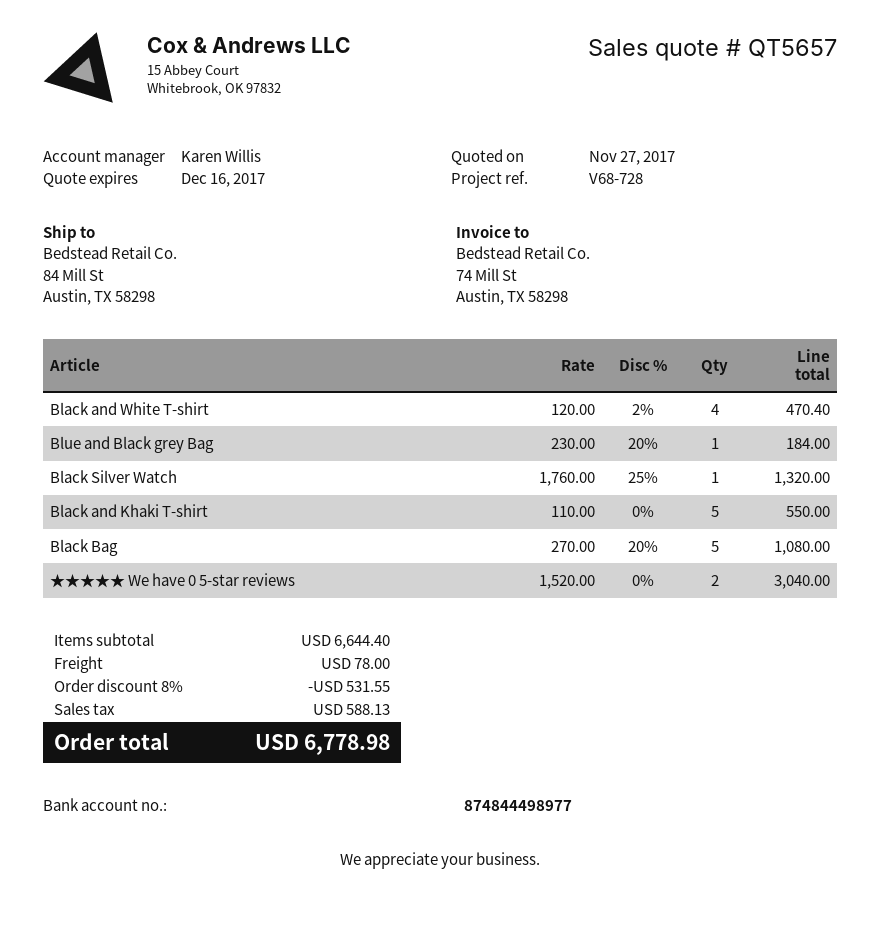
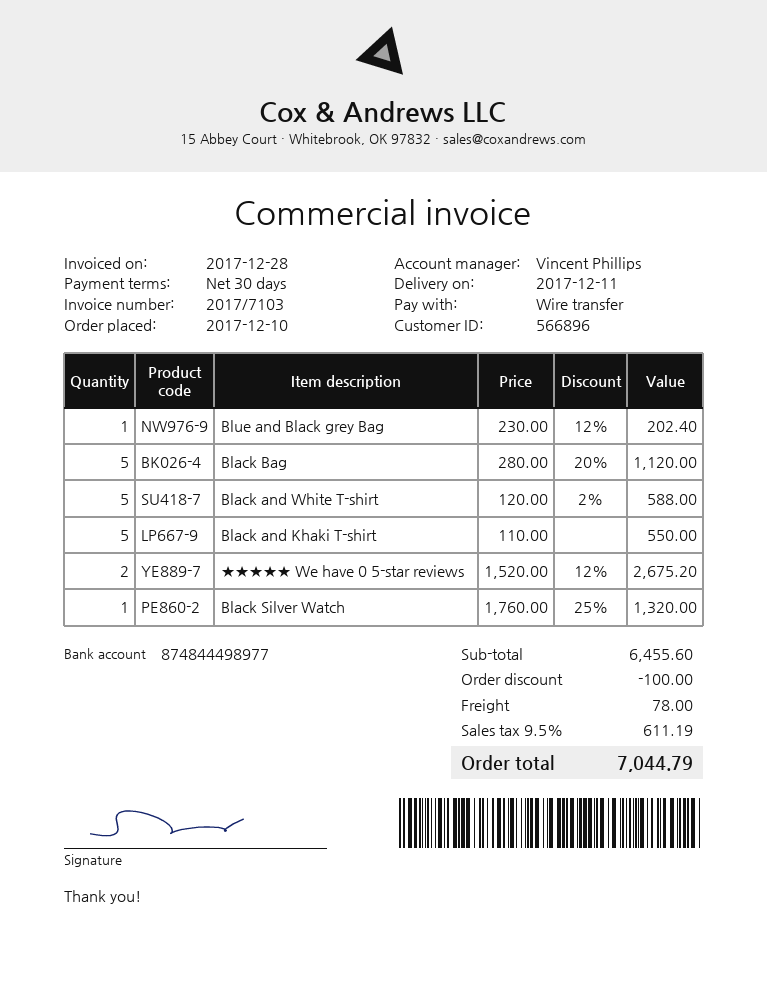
sales rep: Karen Willis -> Vincent Phillips
Black and White T-shirt: 4 x 120.00 - 2% = 470.40 -> 5 x 120.00 - 2% = 588.00
Blue and Black grey Bag: 1 x 230.00 - 20% = 184.00 -> 1 x 230.00 - 12% = 202.40
Black Bag: 5 x 270.00 - 20% = 1080.00 -> 5 x 280.00 - 20% = 1120.00
★★★★★ We have 0 5-star reviews: 2 x 1520.00 = 3040.00 -> 2 x 1520.00 - 12% = 2675.20
subtotal: 6644.40 -> 6455.60
discount: 531.55 -> 100.00
tax: 588.13 -> 611.19
total: 6778.98 -> 7044.79

